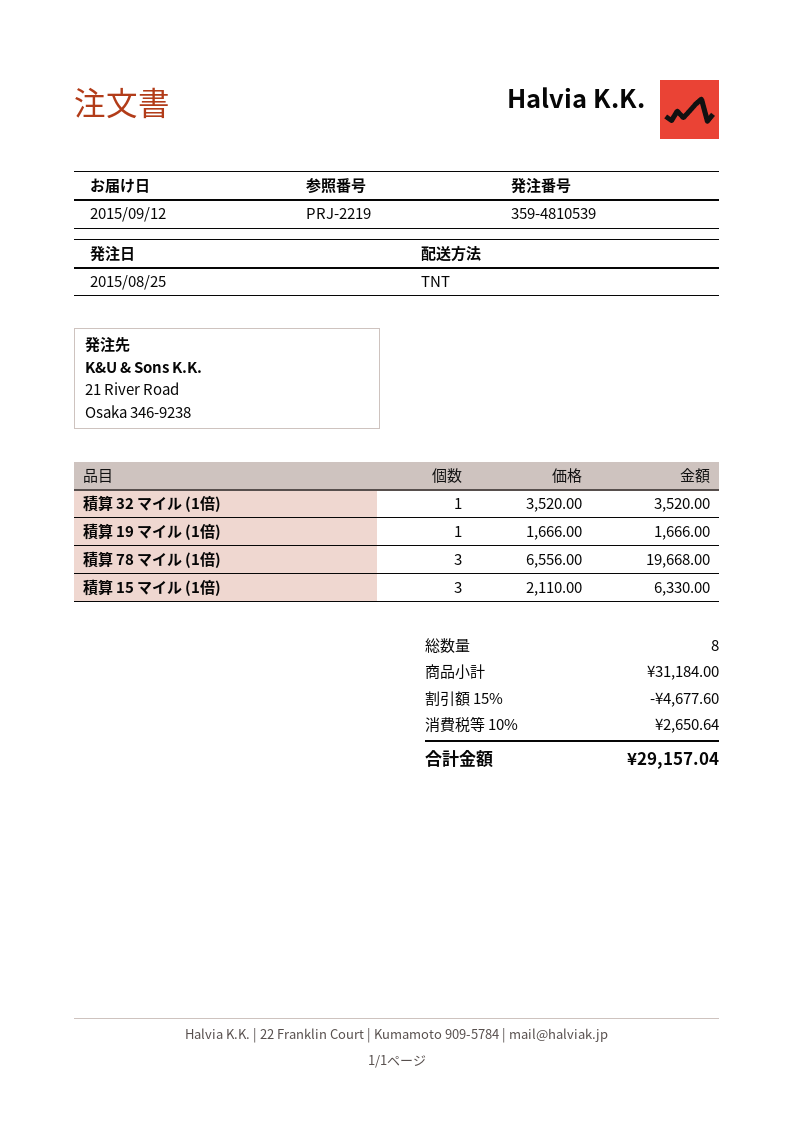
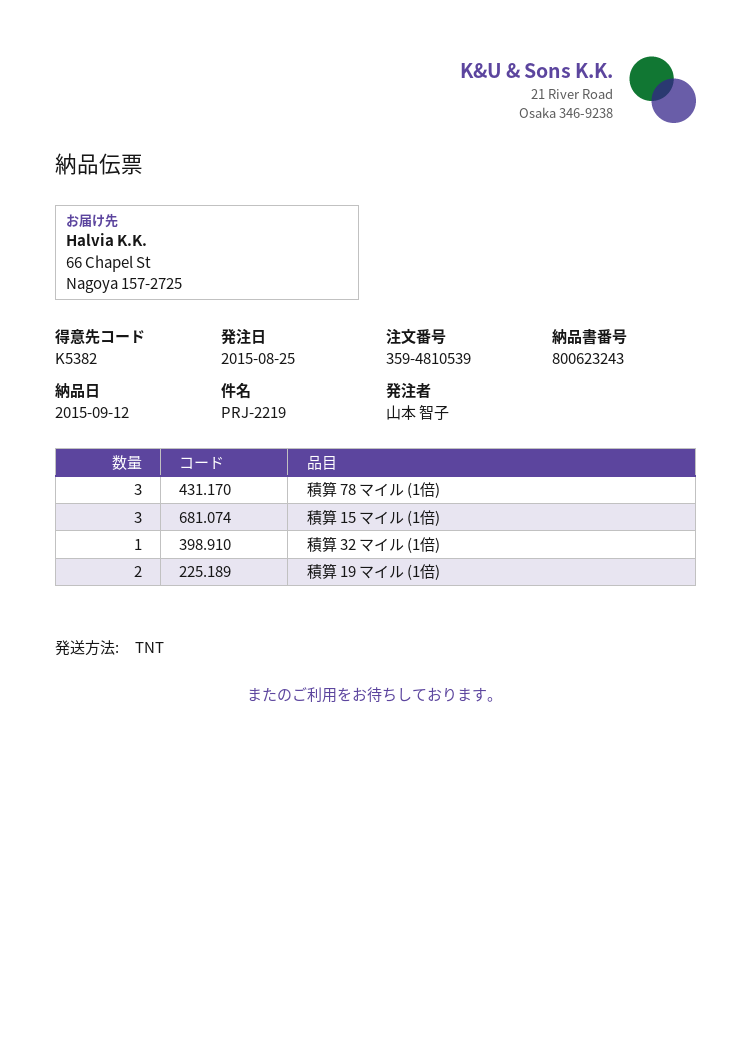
積算 19 マイル (1倍): 1 -> 2

